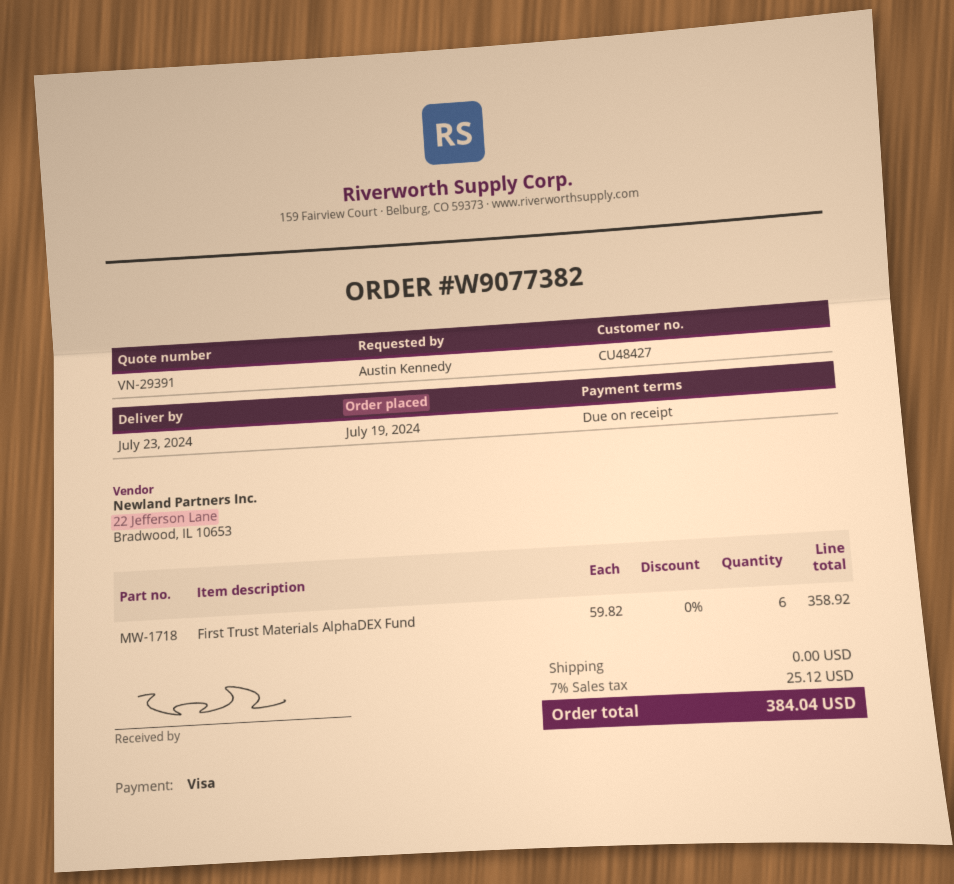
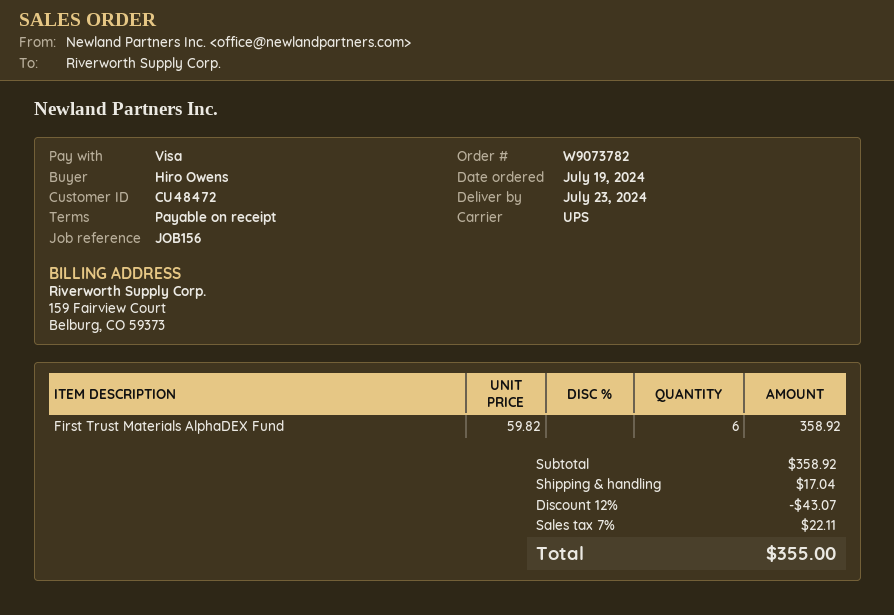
order number: W9077382 -> W9073782
customer number: CU48427 -> CU48472
ordered by: Austin Kennedy -> Hiro Owens
discount: none -> 12% = 43.07
shipping: 0.00 -> 17.04
tax: 7% = 25.12 -> 7% = 22.11
total: 384.04 -> 355.00

